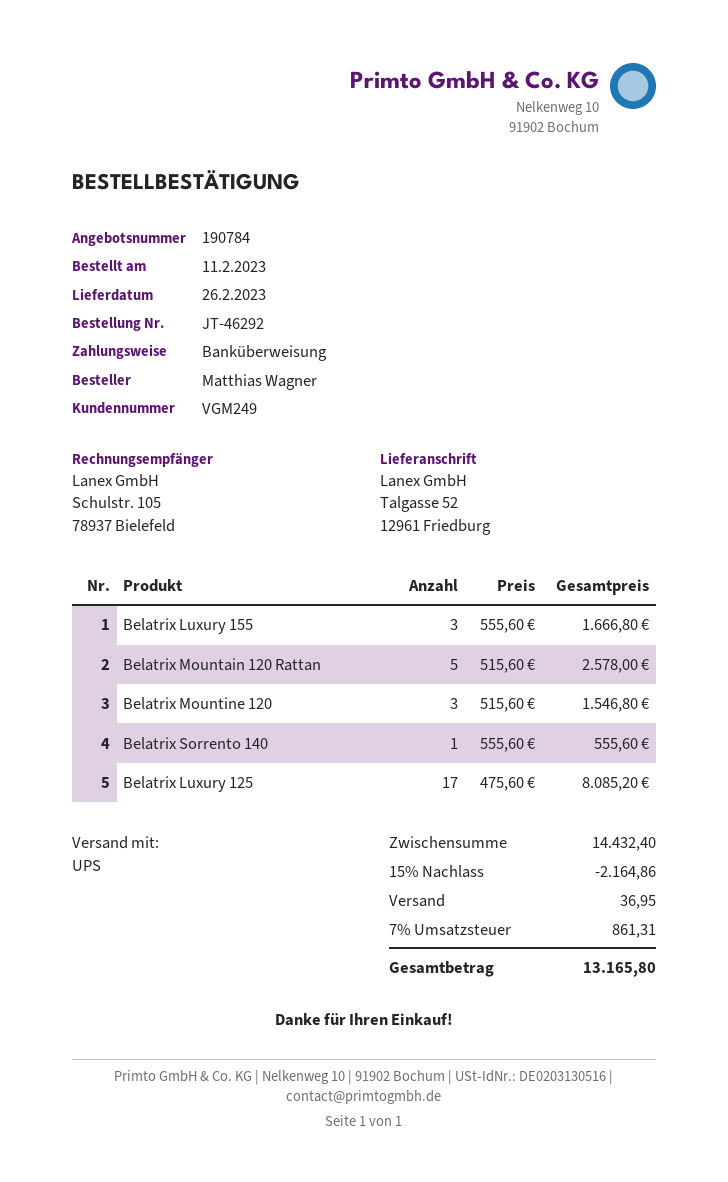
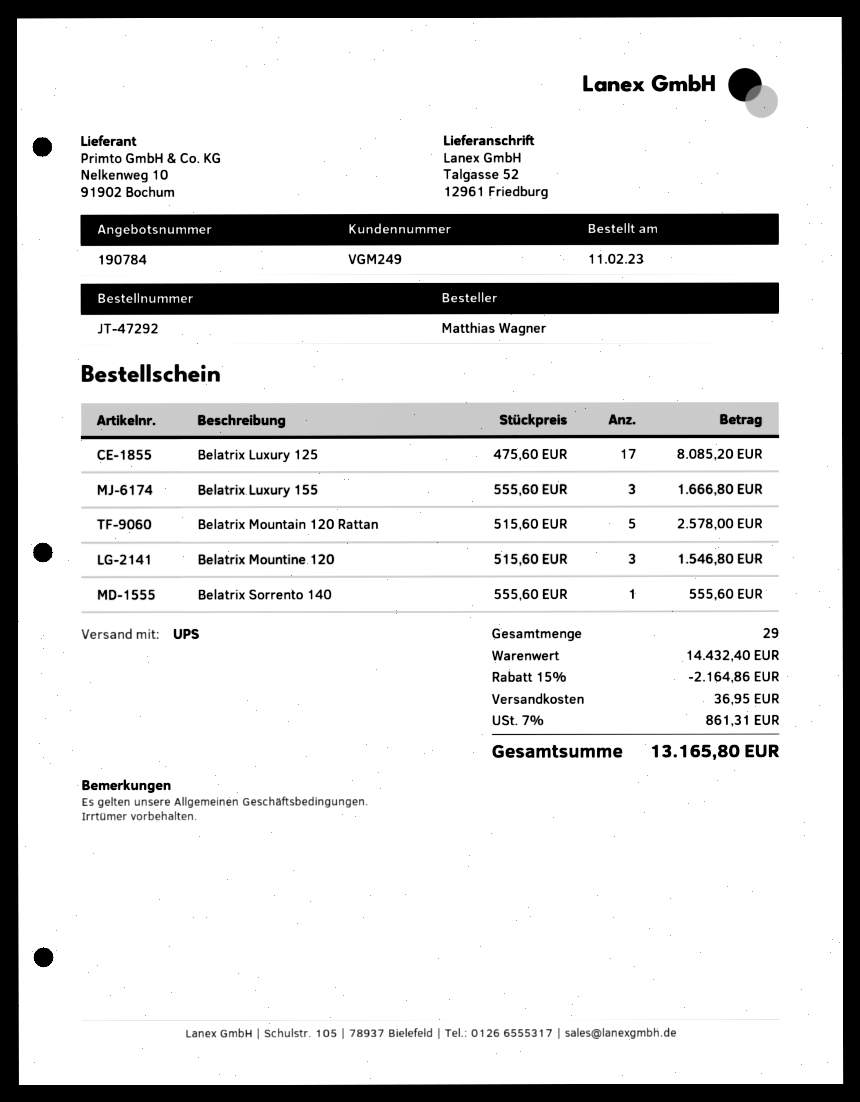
order number: JT-46292 -> JT-47292

